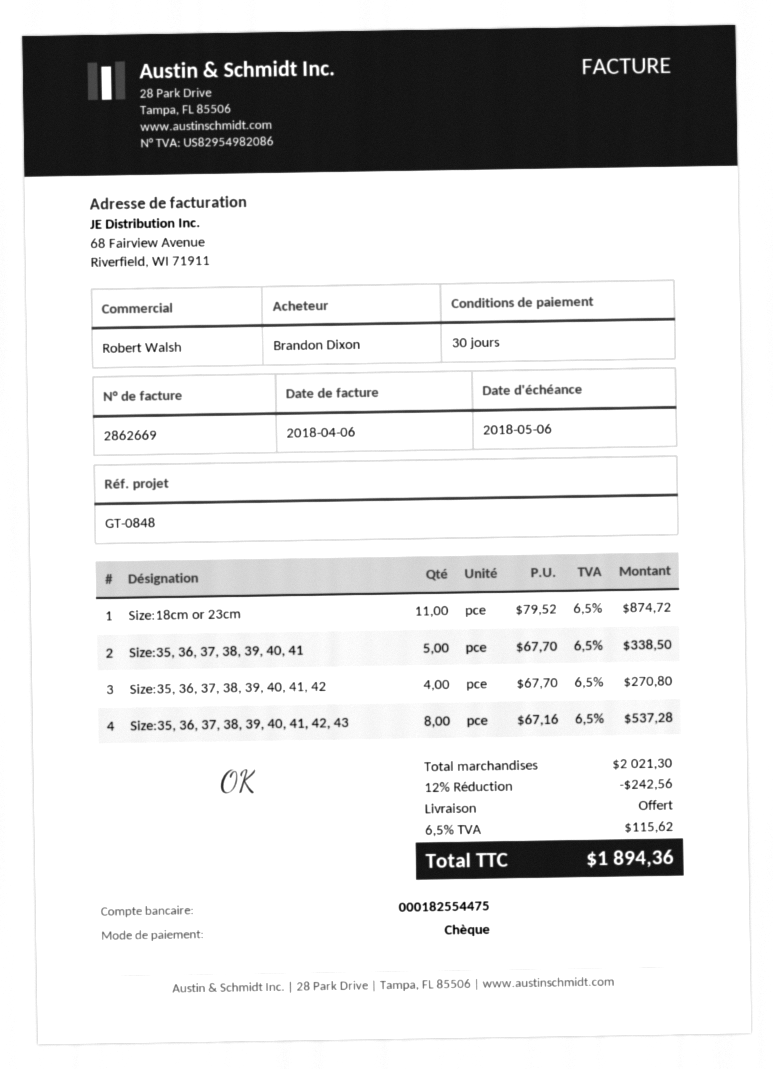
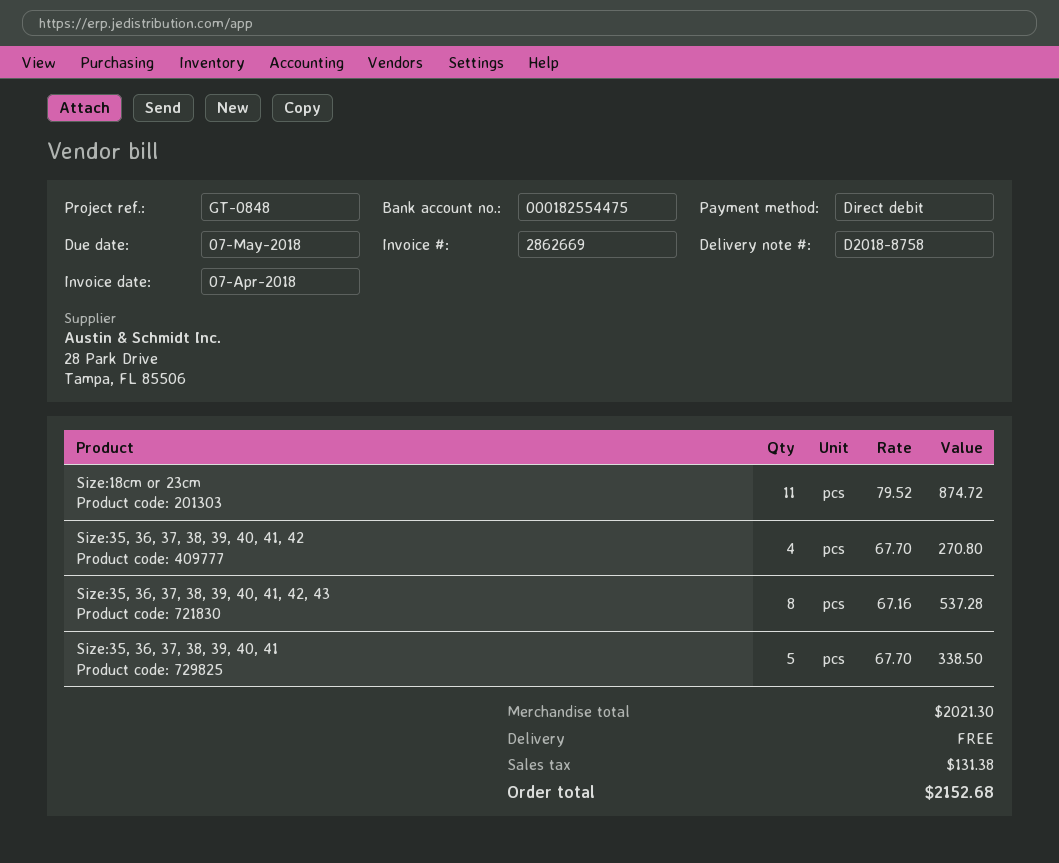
invoice date: 2018-04-06 -> 2018-04-07
due date: 2018-05-06 -> 2018-05-07
payment method: cheque -> direct debit
discount: 12% = 242.56 -> none
tax: 115.62 -> 131.38
total: 1894.36 -> 2152.68

